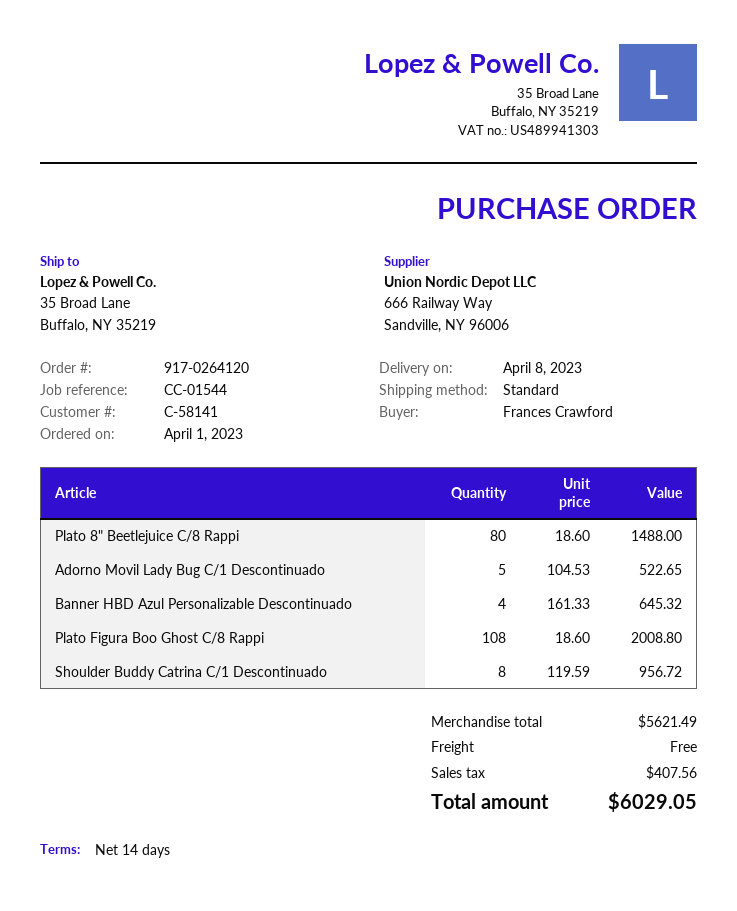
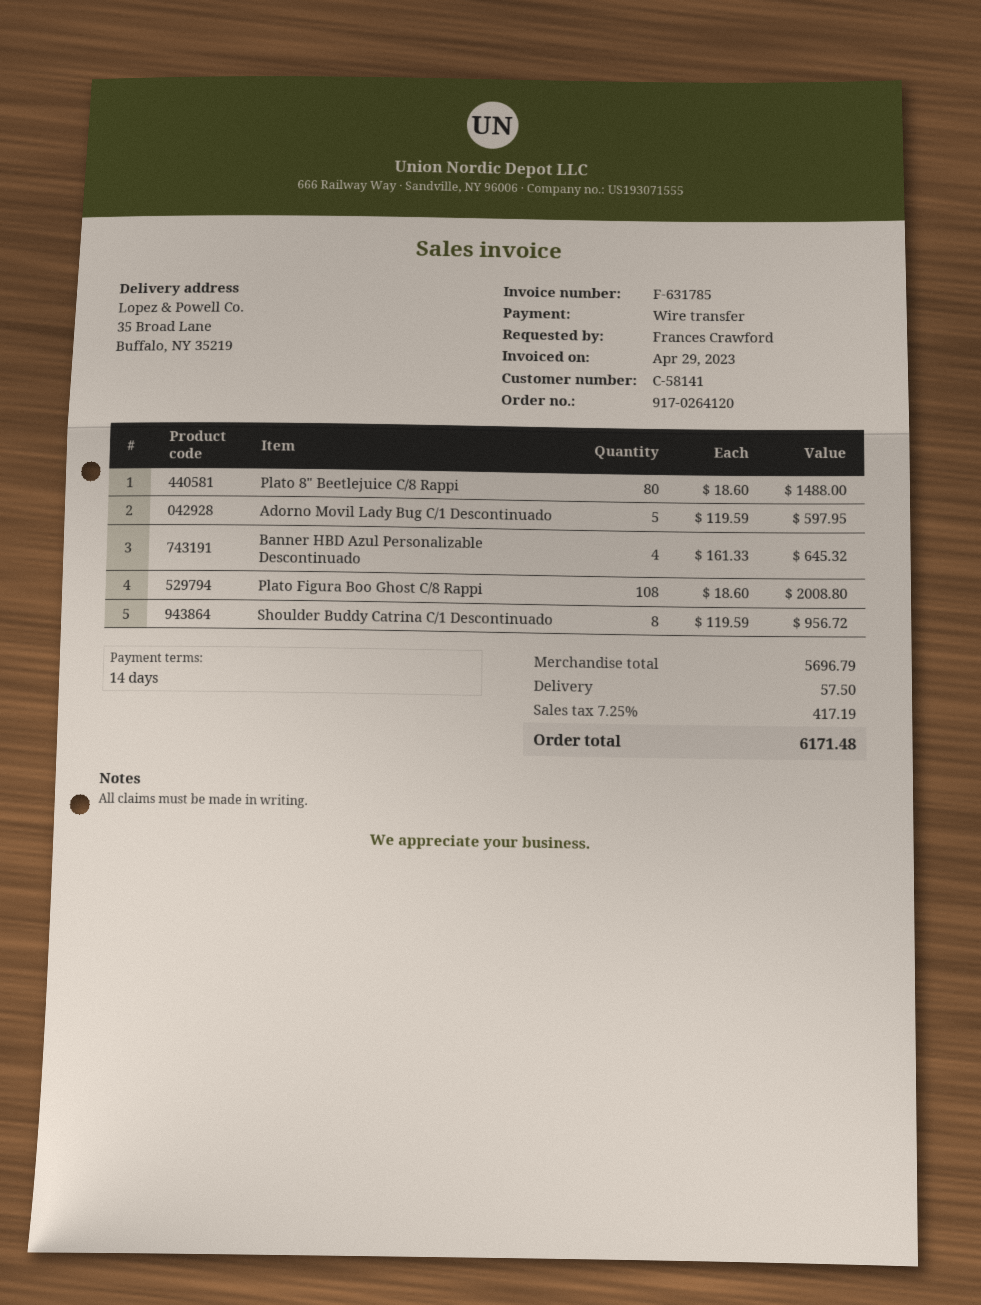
Adorno Movil Lady Bug C/1 Descontinuado: 5 x 104.53 = 522.65 -> 5 x 119.59 = 597.95
subtotal: 5621.49 -> 5696.79
shipping: 0.00 -> 57.50
tax: 407.56 -> 417.19
total: 6029.05 -> 6171.48

